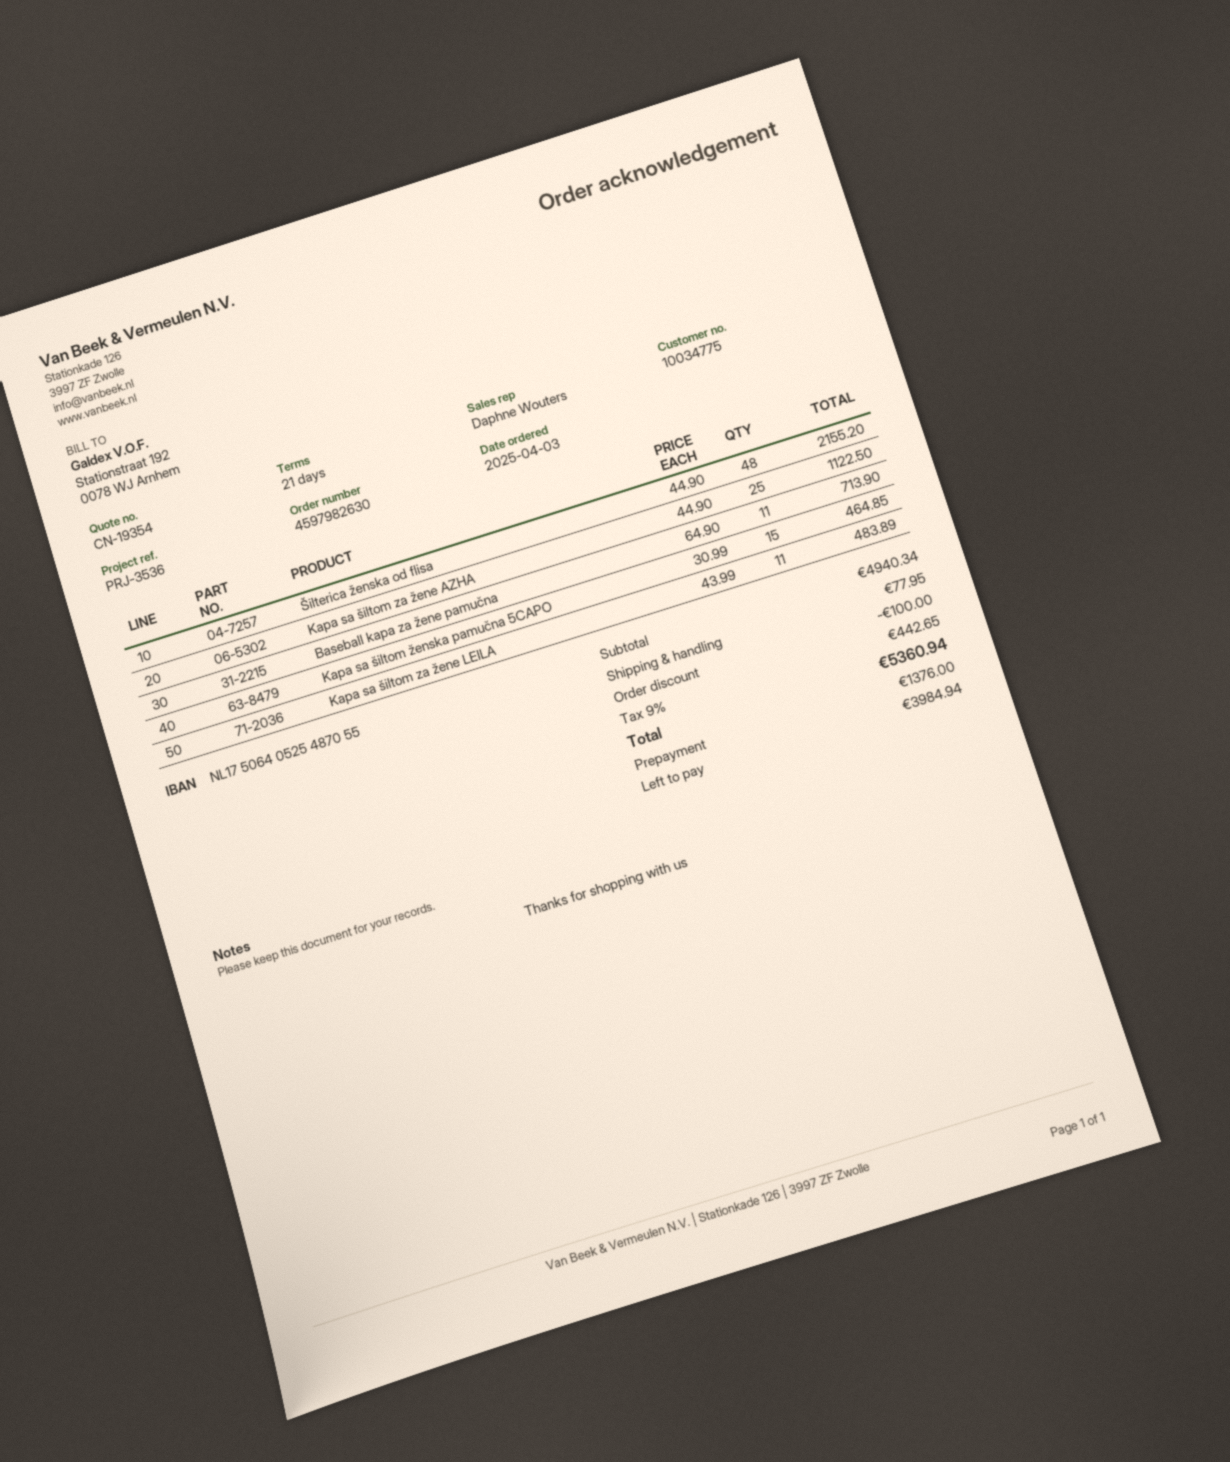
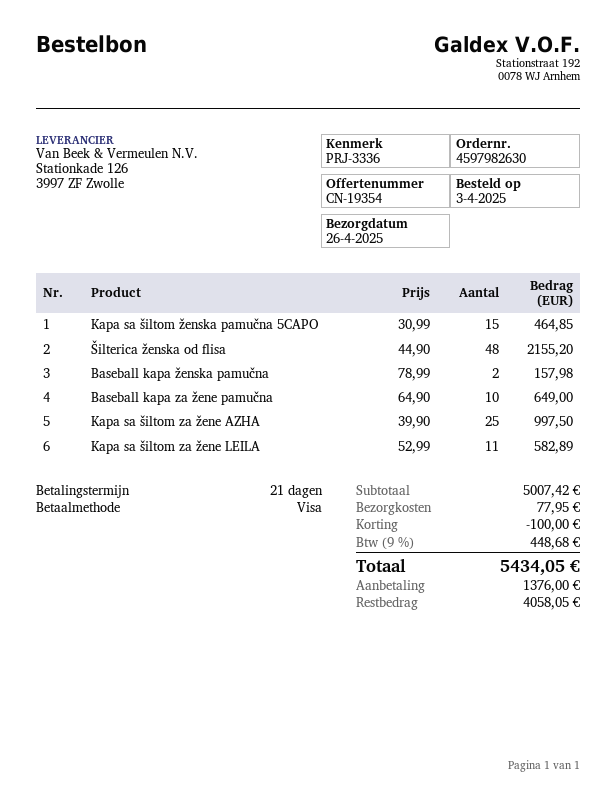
reference: PRJ-3536 -> PRJ-3336
Kapa sa šiltom za žene AZHA: 25 x 44.90 = 1122.50 -> 25 x 39.90 = 997.50
Baseball kapa za žene pamučna: 11 x 64.90 = 713.90 -> 10 x 64.90 = 649.00
Kapa sa šiltom za žene LEILA: 11 x 43.99 = 483.89 -> 11 x 52.99 = 582.89
Baseball kapa ženska pamučna: none -> 2 x 78.99 = 157.98
subtotal: 4940.34 -> 5007.42
tax: 9% = 442.65 -> 9% = 448.68
total: 5360.94 -> 5434.05
balance: 3984.94 -> 4058.05

